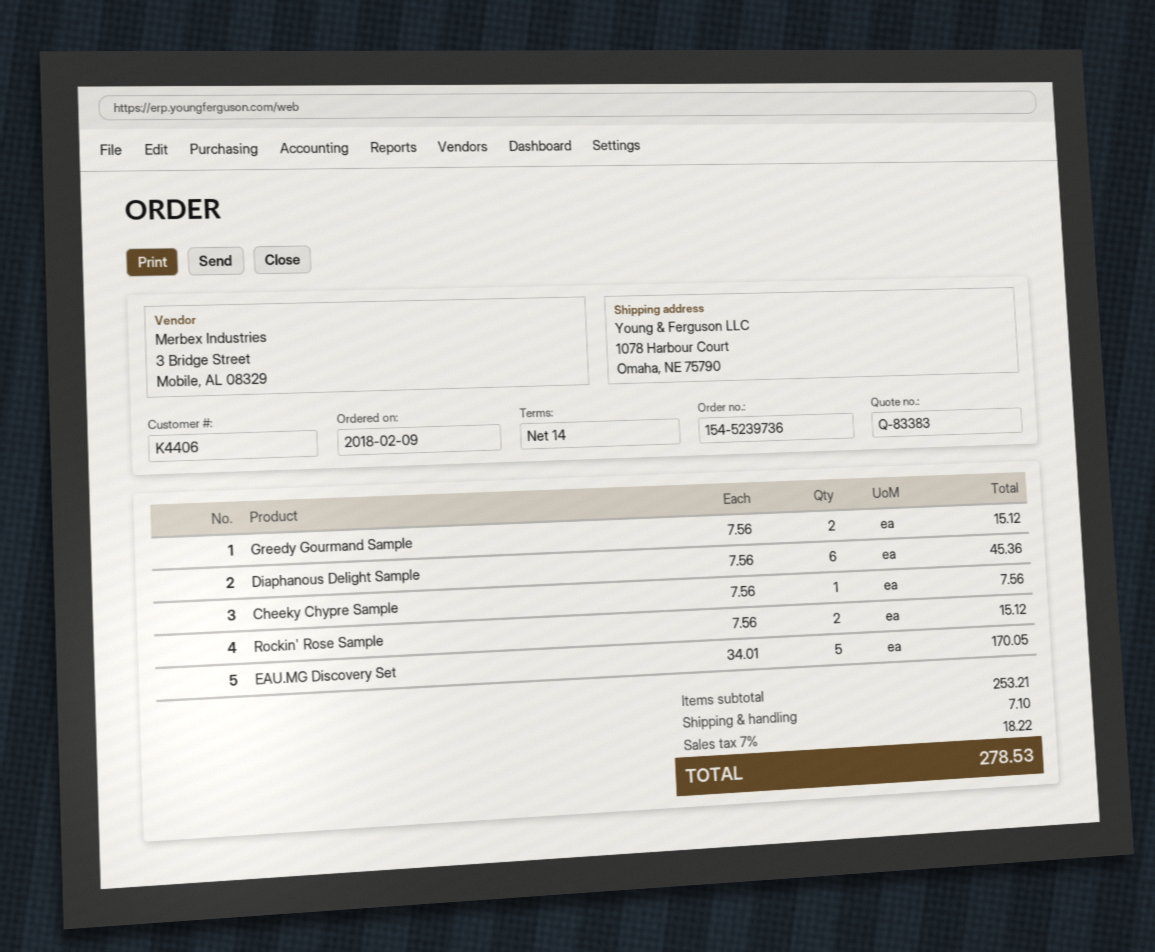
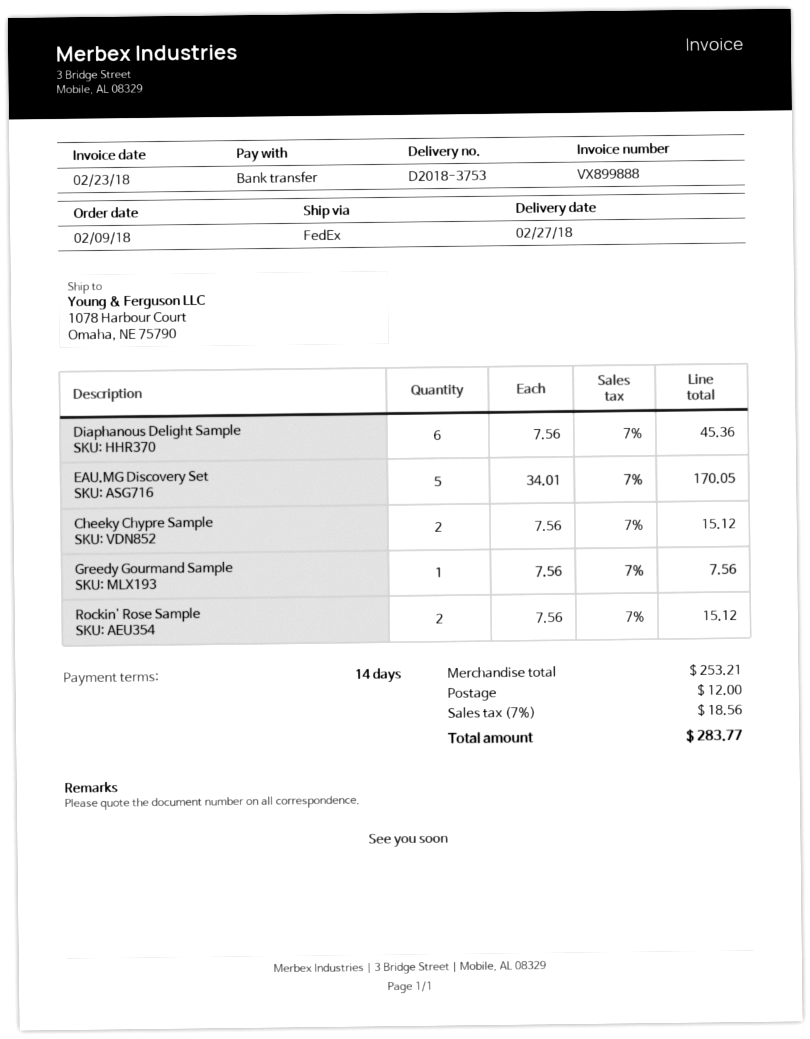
Greedy Gourmand Sample: 2 x 7.56 = 15.12 -> 1 x 7.56 = 7.56
Cheeky Chypre Sample: 1 x 7.56 = 7.56 -> 2 x 7.56 = 15.12
shipping: 7.10 -> 12.00
tax: 7% = 18.22 -> 7% = 18.56
total: 278.53 -> 283.77

